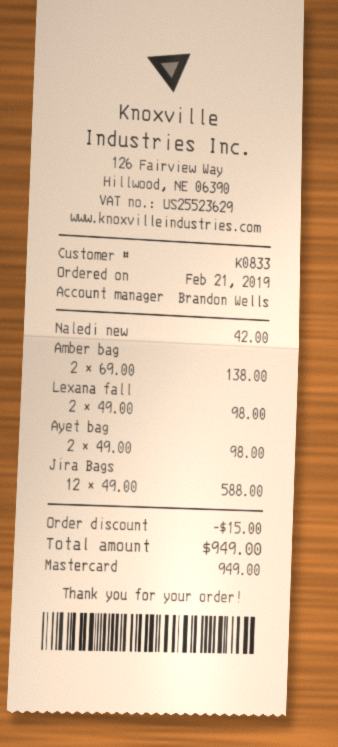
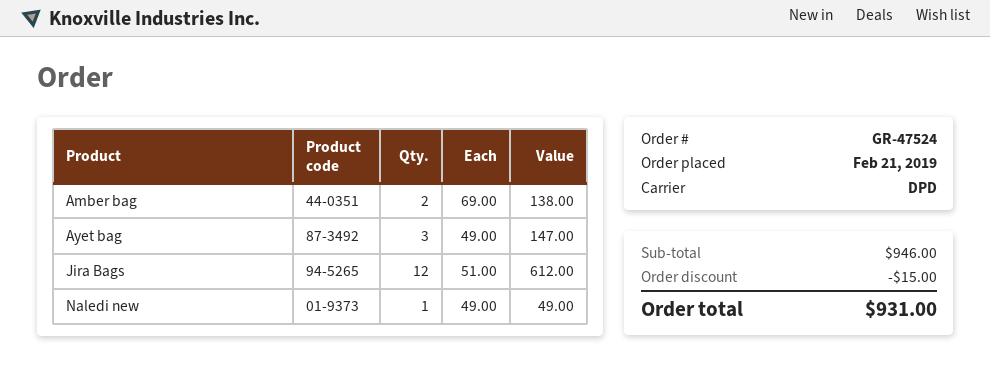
Naledi new: 1 x 42.00 = 42.00 -> 1 x 49.00 = 49.00
Lexana fall: 2 x 49.00 = 98.00 -> none
Ayet bag: 2 x 49.00 = 98.00 -> 3 x 49.00 = 147.00
Jira Bags: 12 x 49.00 = 588.00 -> 12 x 51.00 = 612.00
total: 949.00 -> 931.00

